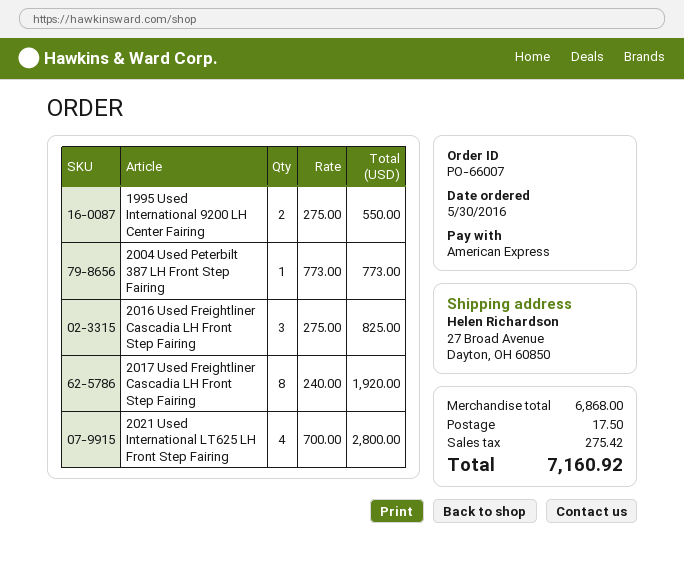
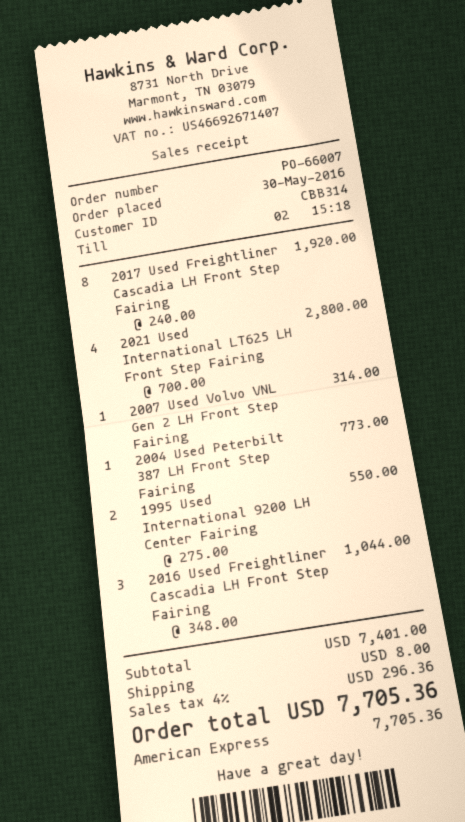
2016 Used Freightliner Cascadia LH Front Step Fairing: 3 x 275.00 = 825.00 -> 3 x 348.00 = 1044.00
2007 Used Volvo VNL Gen 2 LH Front Step Fairing: none -> 1 x 314.00 = 314.00
subtotal: 6868.00 -> 7401.00
shipping: 17.50 -> 8.00
tax: 275.42 -> 296.36
total: 7160.92 -> 7705.36

